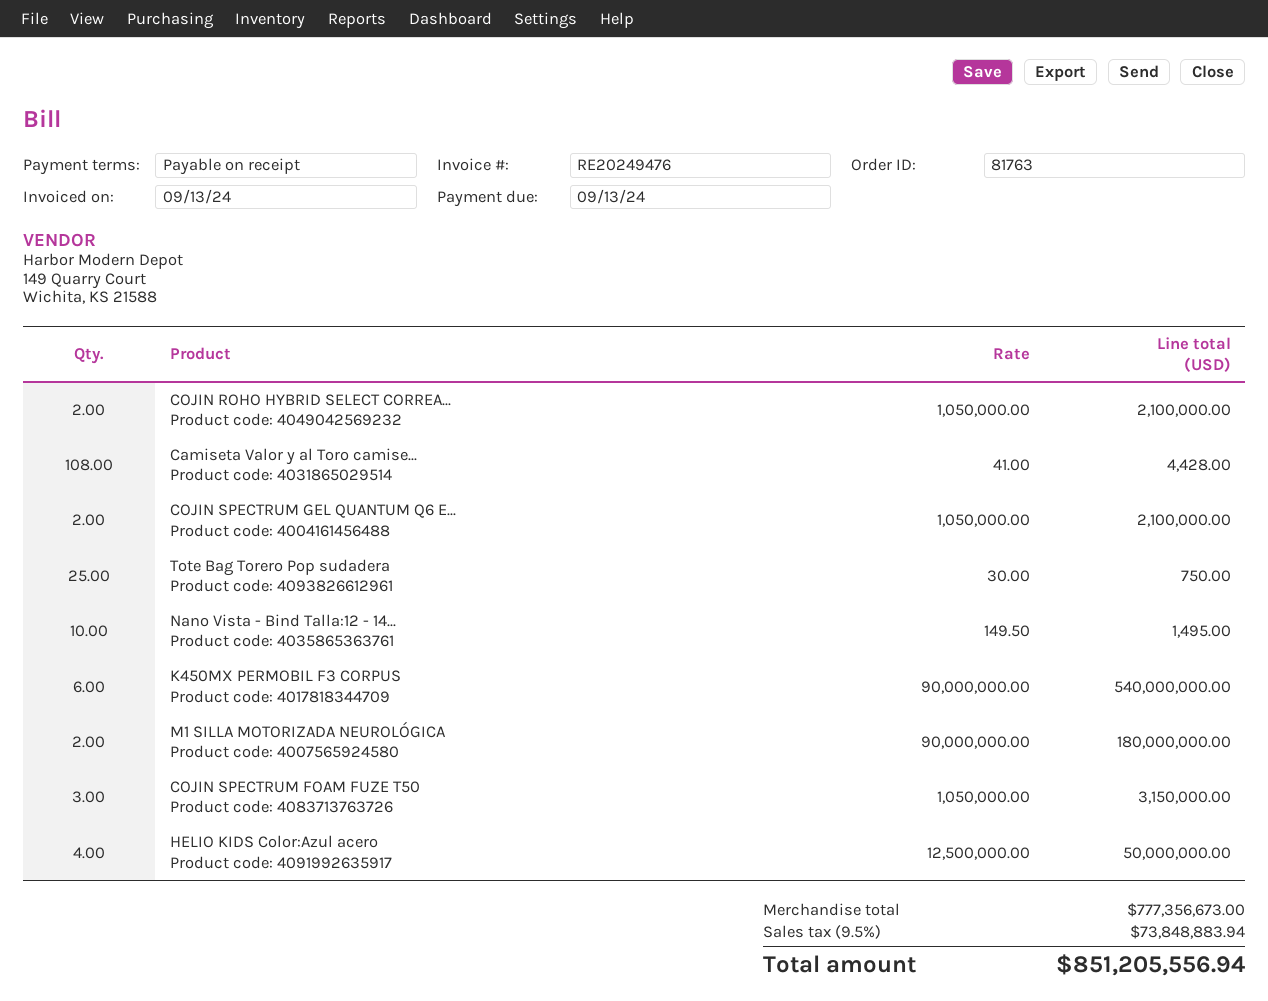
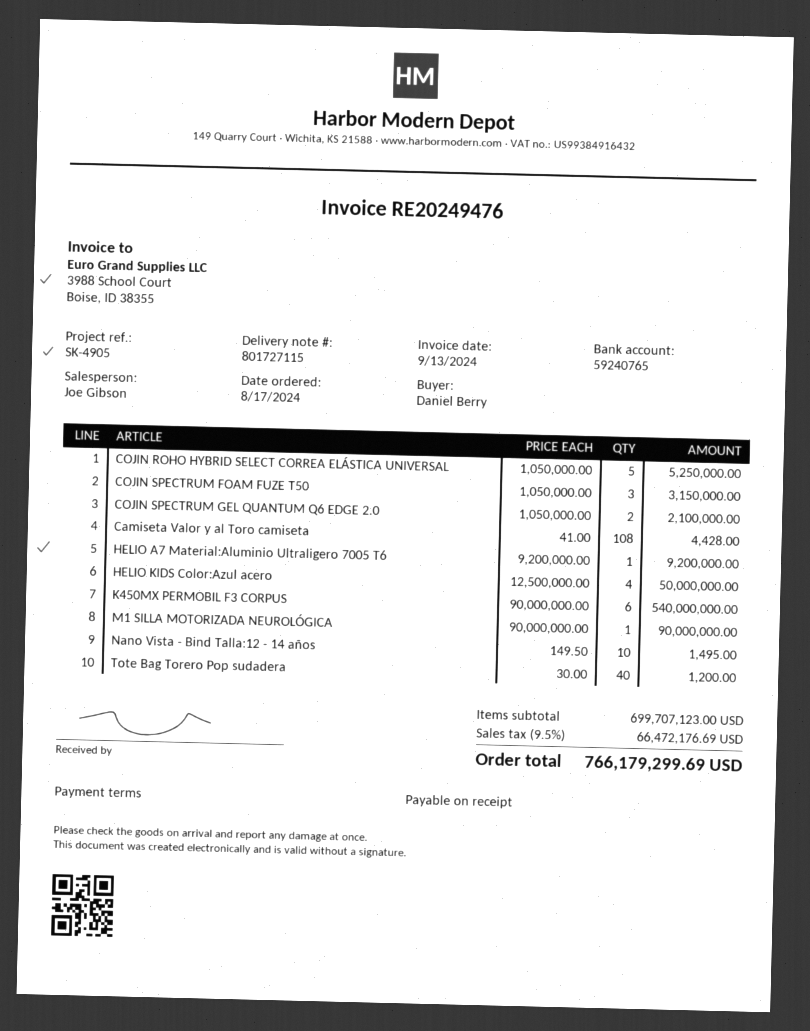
COJIN ROHO HYBRID SELECT CORREA...: 2 x 1050000.00 = 2100000.00 -> 5 x 1050000.00 = 5250000.00
Tote Bag Torero Pop sudadera: 25 x 30.00 = 750.00 -> 40 x 30.00 = 1200.00
M1 SILLA MOTORIZADA NEUROLÓGICA: 2 x 90000000.00 = 180000000.00 -> 1 x 90000000.00 = 90000000.00
HELIO A7 Material:Aluminio Ultraligero 7005 T6: none -> 1 x 9200000.00 = 9200000.00
subtotal: 777356673.00 -> 699707123.00
tax: 9.5% = 73848883.94 -> 9.5% = 66472176.69
total: 851205556.94 -> 766179299.69

